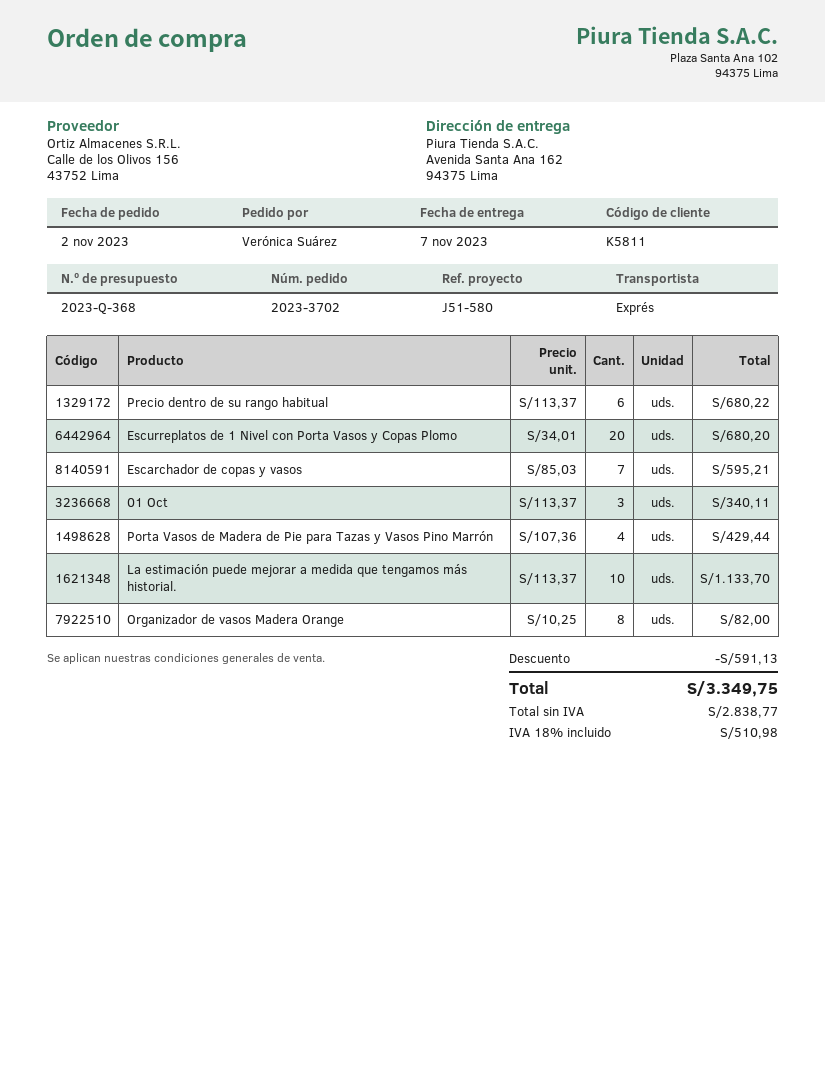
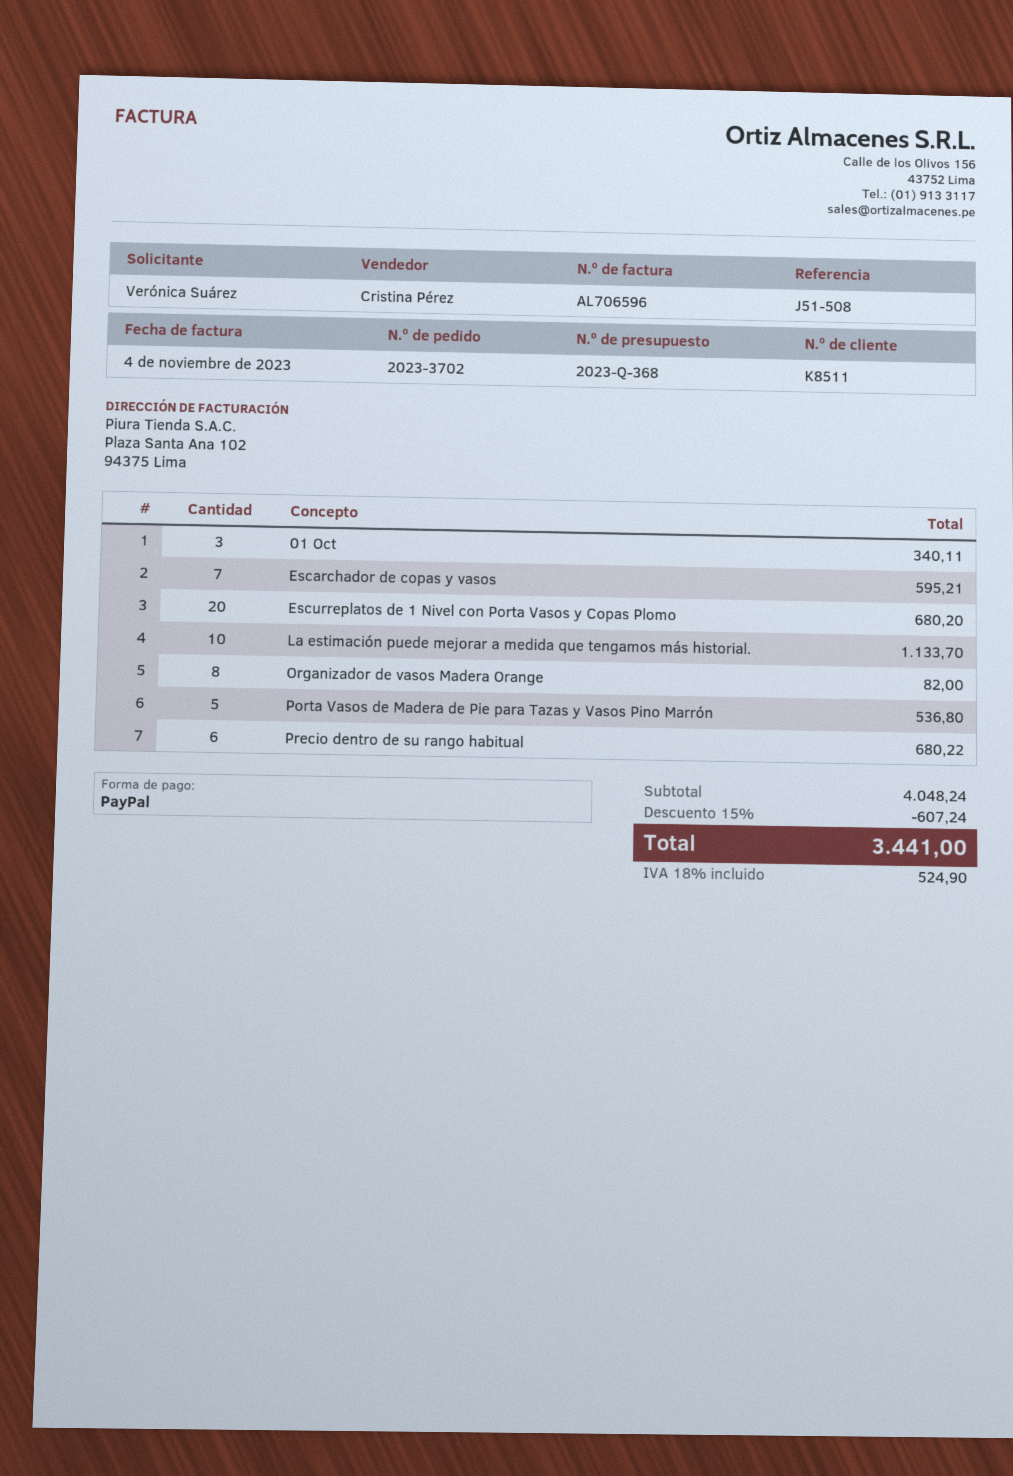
customer number: K5811 -> K8511
reference: J51-580 -> J51-508
Porta Vasos de Madera de Pie para Tazas y Vasos Pino Marrón: 4 for 429.44 -> 5 for 536.80
discount: 591.13 -> 607.24
tax: 18% = 510.98 -> 18% = 524.90
total: 3349.75 -> 3441.00

